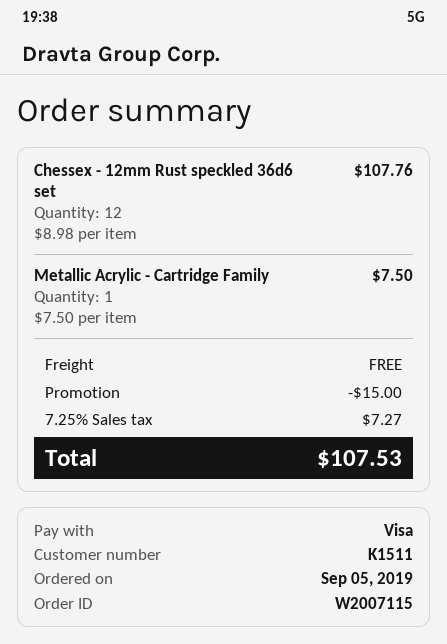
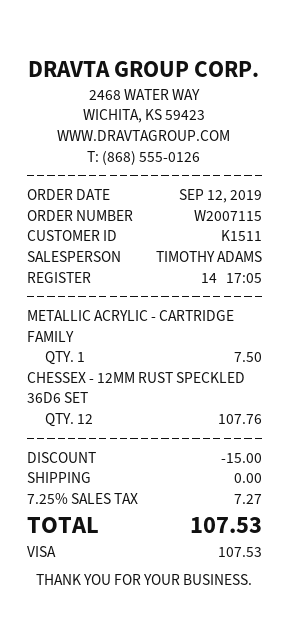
order date: 2019-09-05 -> 2019-09-12

